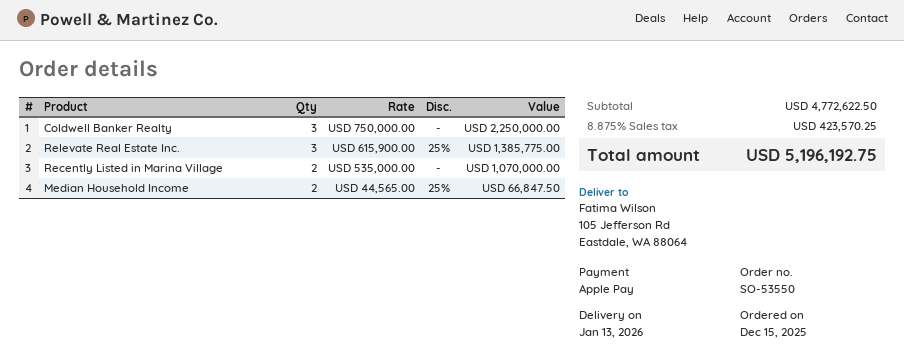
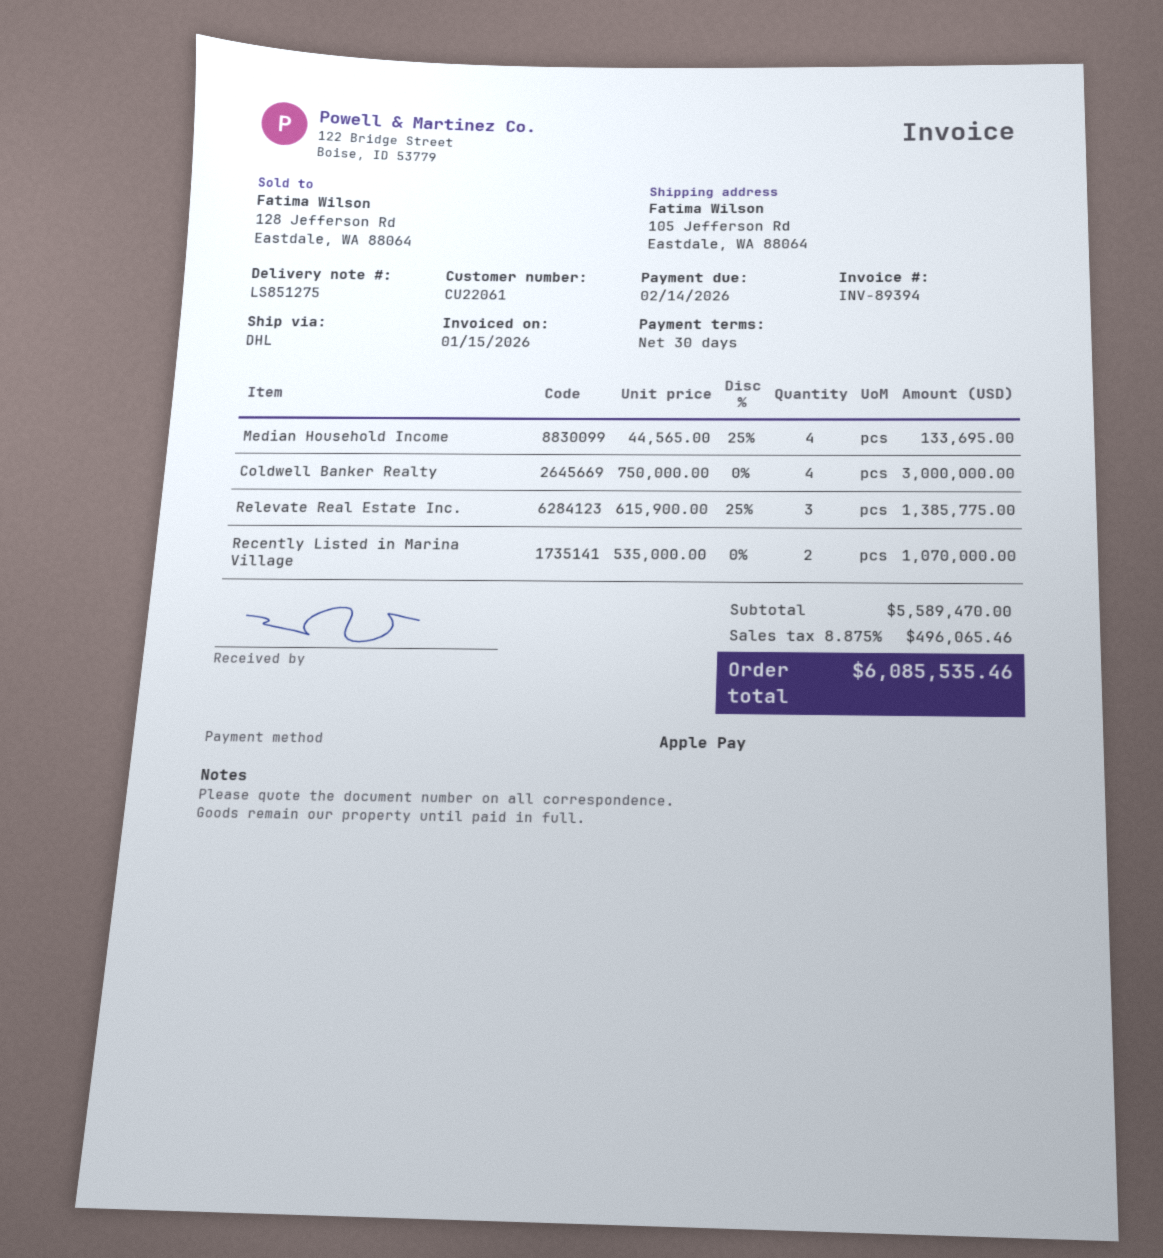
Coldwell Banker Realty: 3 x 750000.00 = 2250000.00 -> 4 x 750000.00 = 3000000.00
Median Household Income: 2 x 44565.00 - 25% = 66847.50 -> 4 x 44565.00 - 25% = 133695.00
subtotal: 4772622.50 -> 5589470.00
tax: 8.875% = 423570.25 -> 8.875% = 496065.46
total: 5196192.75 -> 6085535.46

